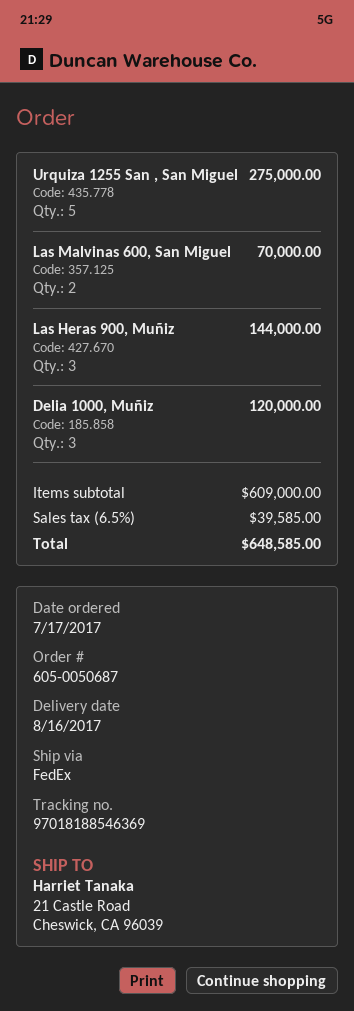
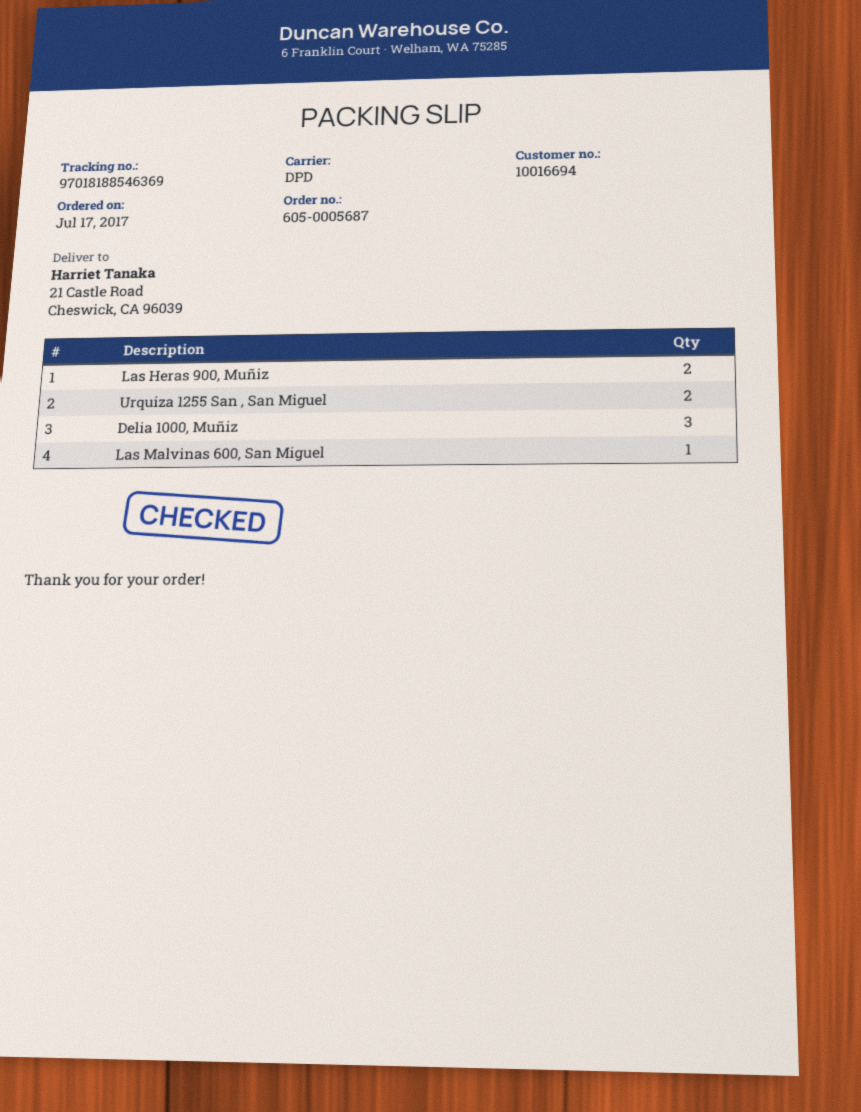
order number: 605-0050687 -> 605-0005687
shipping method: FedEx -> DPD
Urquiza 1255 San , San Miguel: 5 -> 2
Las Malvinas 600, San Miguel: 2 -> 1
Las Heras 900, Muñiz: 3 -> 2

